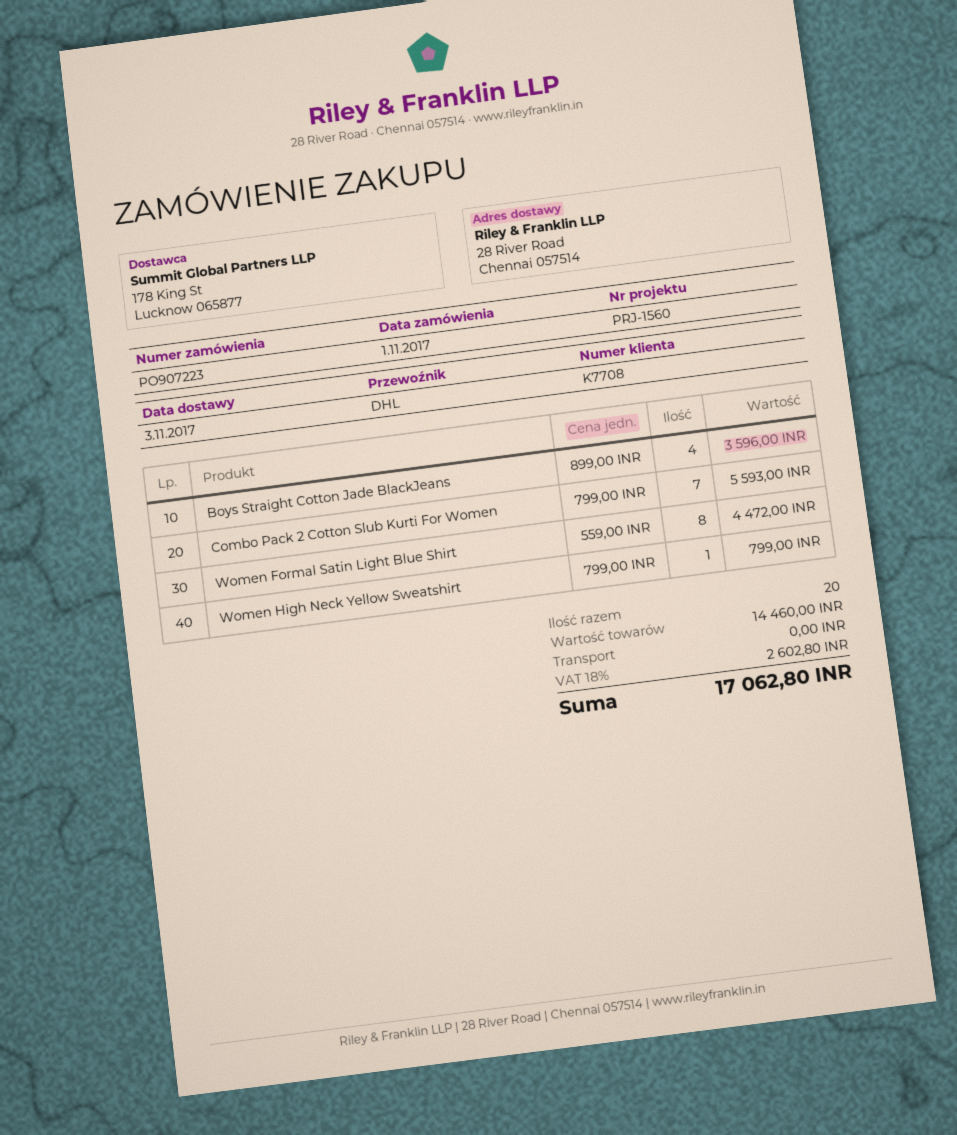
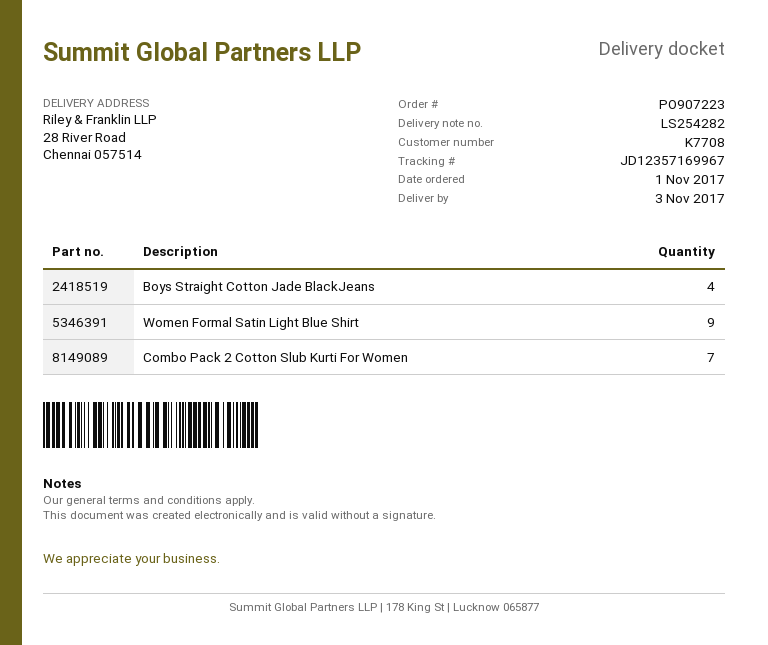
Women Formal Satin Light Blue Shirt: 8 -> 9
Women High Neck Yellow Sweatshirt: 1 -> none

